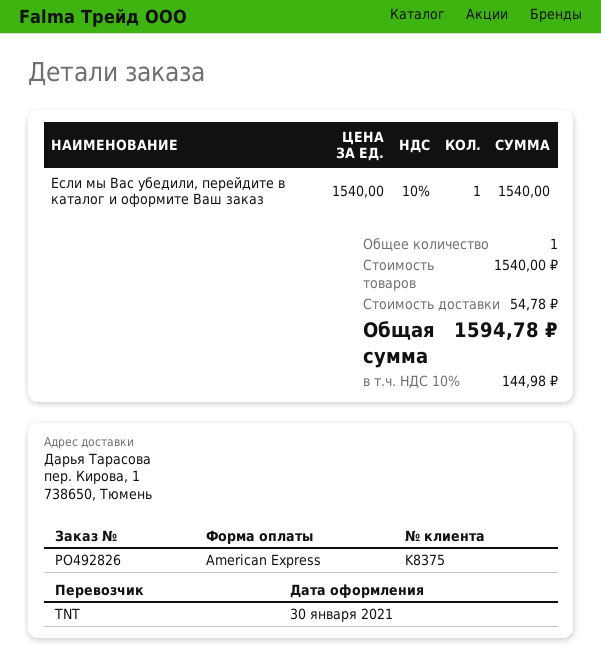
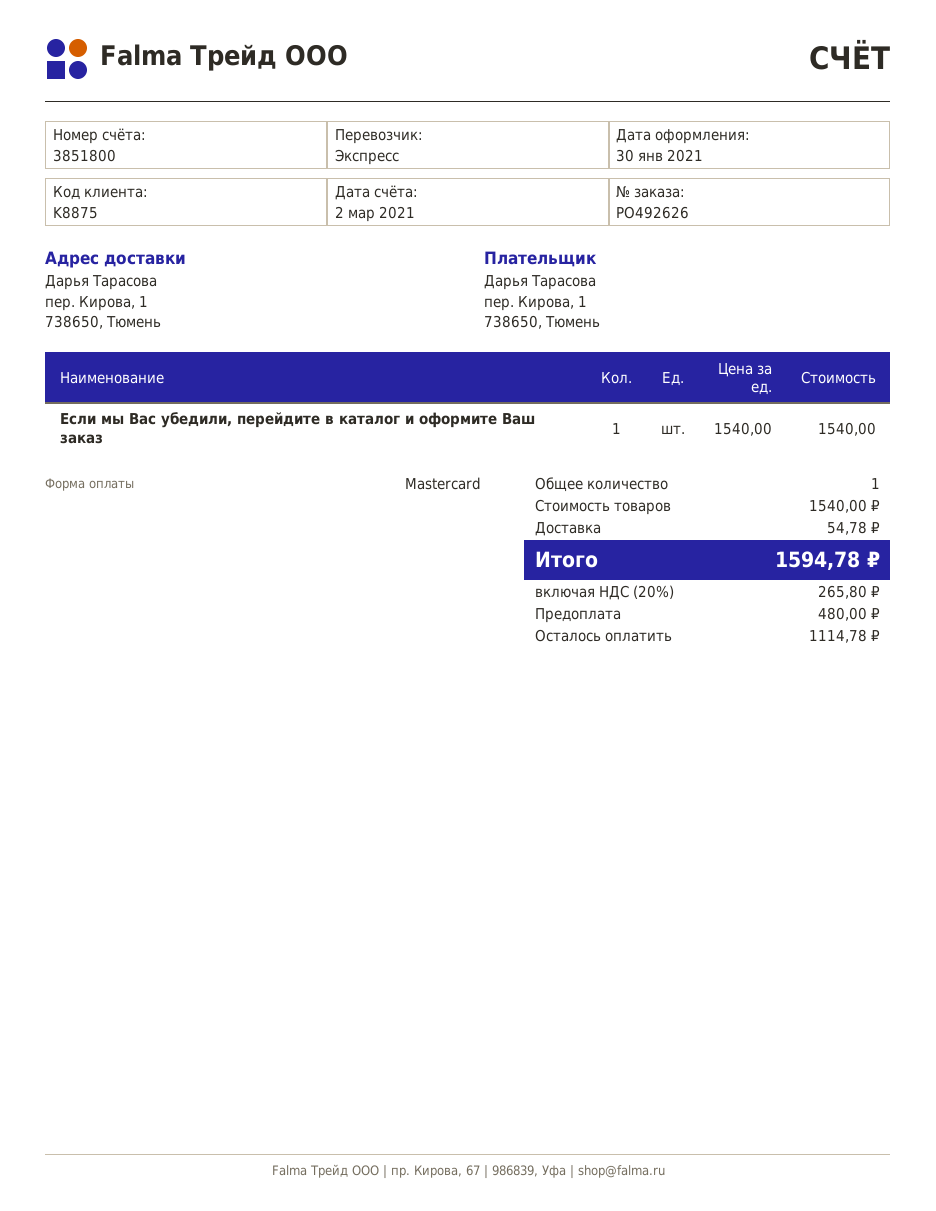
order number: PO492826 -> PO492626
customer number: K8375 -> K8875
payment method: American Express -> Mastercard
shipping method: TNT -> express
tax: 10% = 144.98 -> 20% = 265.80

